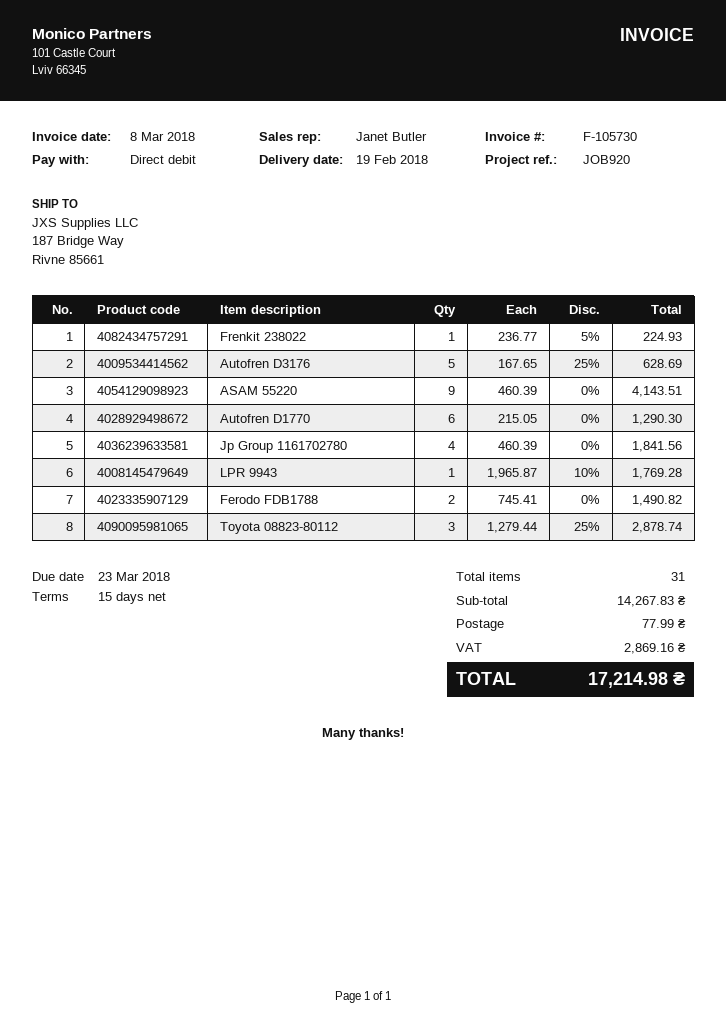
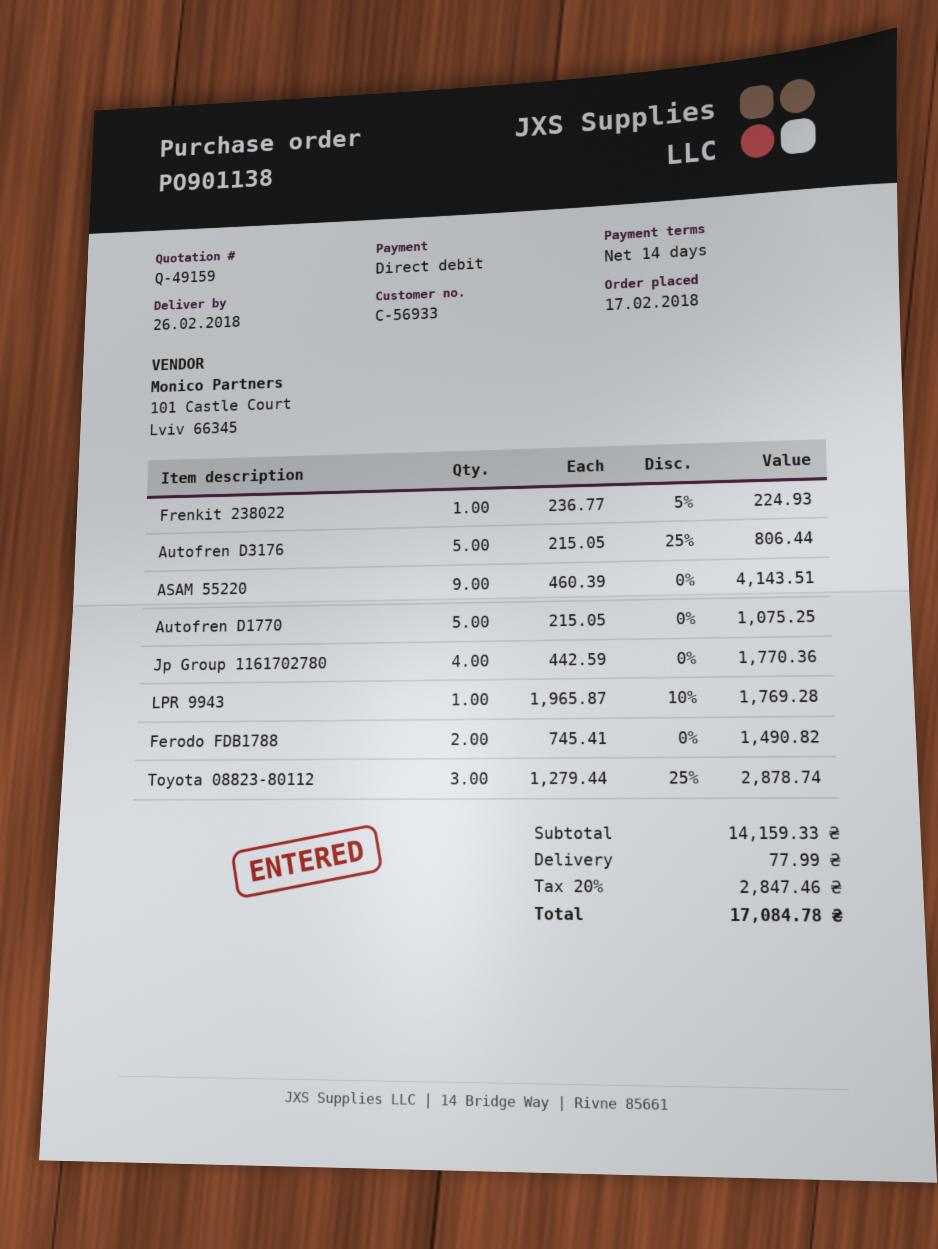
delivery date: 2018-02-19 -> 2018-02-26
payment terms: 15 days -> 14 days
Autofren D3176: 5 x 167.65 - 25% = 628.69 -> 5 x 215.05 - 25% = 806.44
Autofren D1770: 6 x 215.05 = 1290.30 -> 5 x 215.05 = 1075.25
Jp Group 1161702780: 4 x 460.39 = 1841.56 -> 4 x 442.59 = 1770.36
subtotal: 14267.83 -> 14159.33
tax: 2869.16 -> 2847.46
total: 17214.98 -> 17084.78

